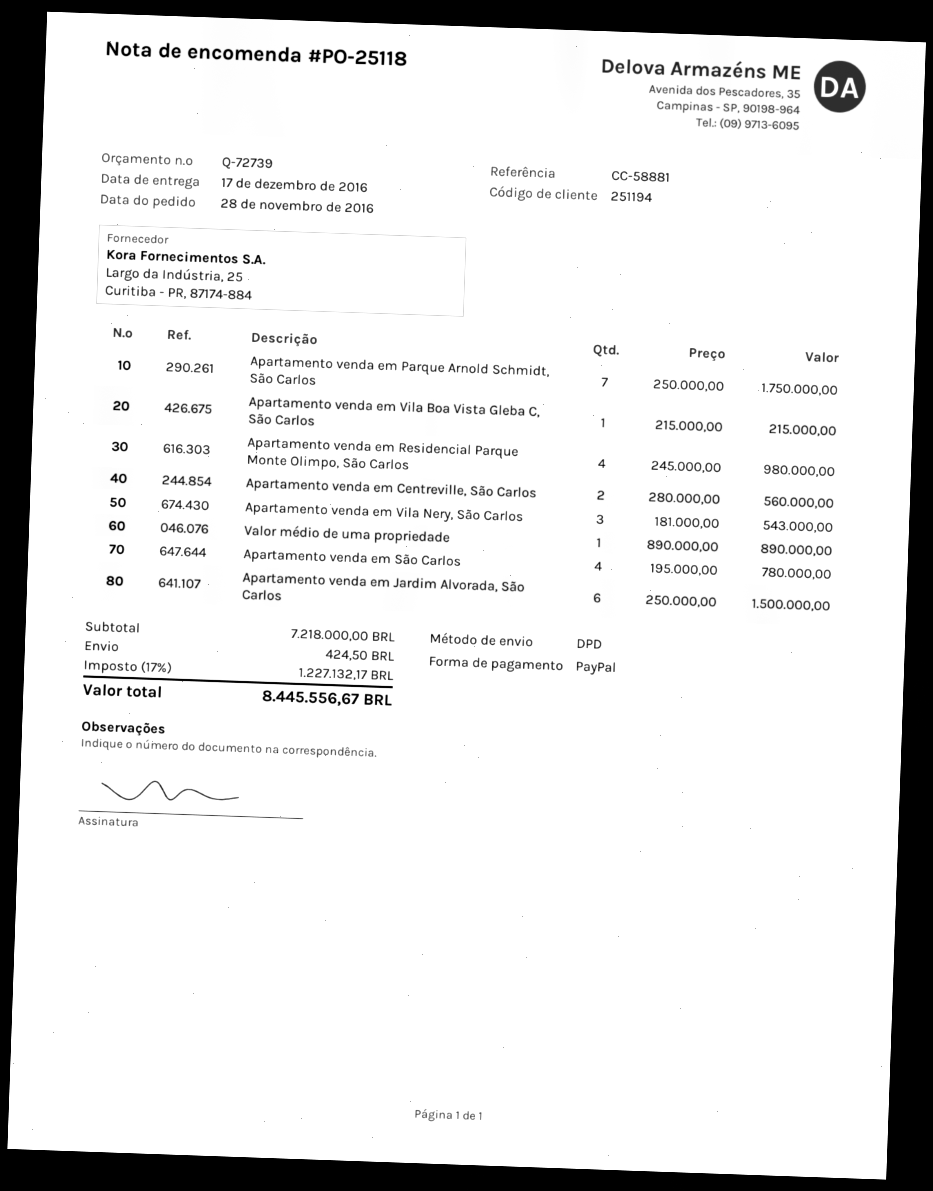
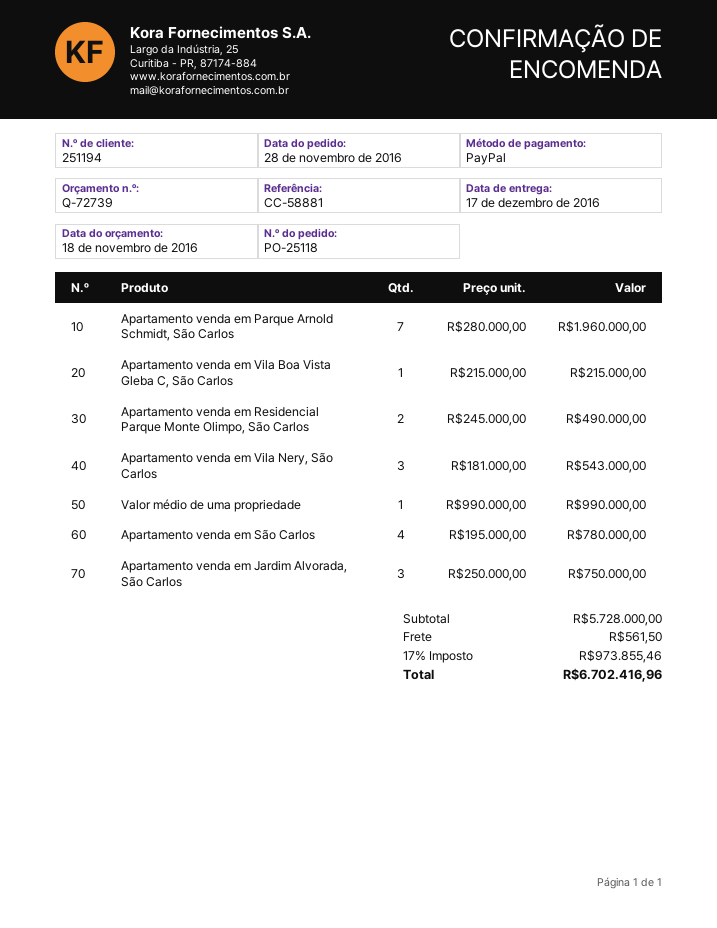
Apartamento venda em Parque Arnold Schmidt, São Carlos: 7 x 250000.00 = 1750000.00 -> 7 x 280000.00 = 1960000.00
Apartamento venda em Residencial Parque Monte Olimpo, São Carlos: 4 x 245000.00 = 980000.00 -> 2 x 245000.00 = 490000.00
Apartamento venda em Centreville, São Carlos: 2 x 280000.00 = 560000.00 -> none
Valor médio de uma propriedade: 1 x 890000.00 = 890000.00 -> 1 x 990000.00 = 990000.00
Apartamento venda em Jardim Alvorada, São Carlos: 6 x 250000.00 = 1500000.00 -> 3 x 250000.00 = 750000.00
subtotal: 7218000.00 -> 5728000.00
shipping: 424.50 -> 561.50
tax: 17% = 1227132.17 -> 17% = 973855.46
total: 8445556.67 -> 6702416.96

